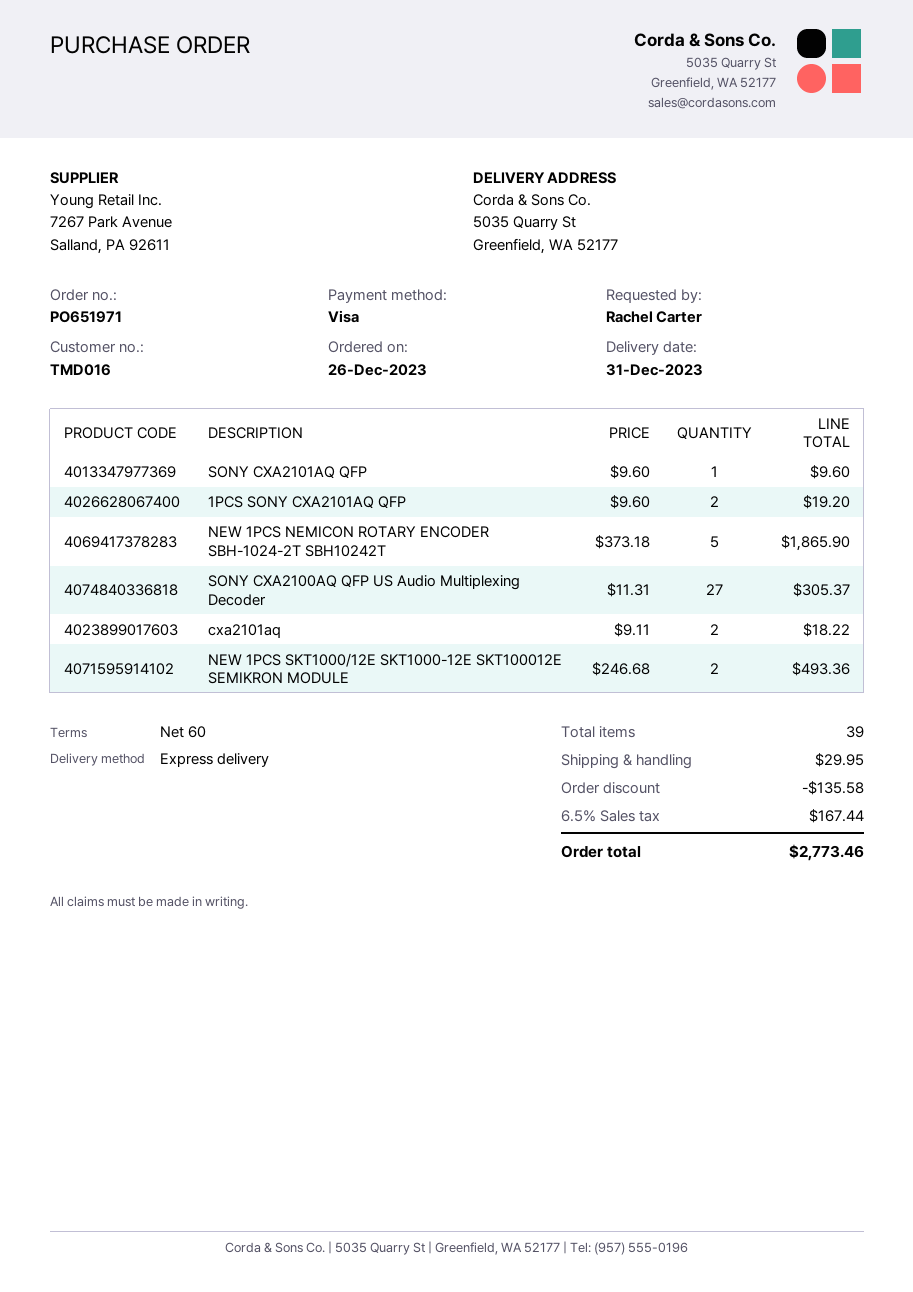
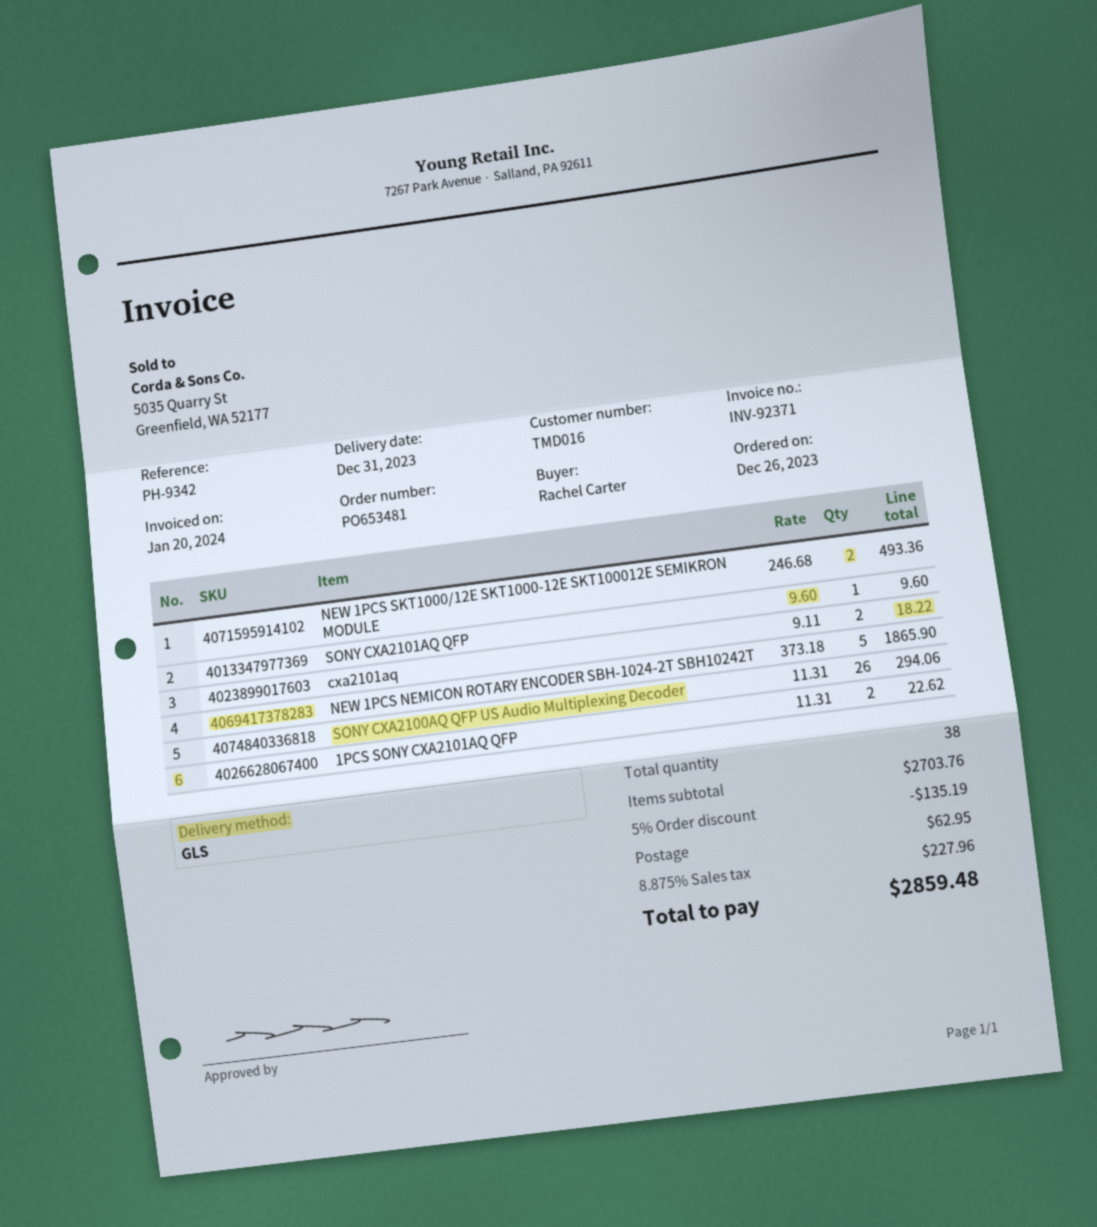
order number: PO651971 -> PO653481
shipping method: express -> GLS
1PCS SONY CXA2101AQ QFP: 2 x 9.60 = 19.20 -> 2 x 11.31 = 22.62
SONY CXA2100AQ QFP US Audio Multiplexing Decoder: 27 x 11.31 = 305.37 -> 26 x 11.31 = 294.06
total quantity: 39 -> 38
discount: 135.58 -> 135.19
shipping: 29.95 -> 62.95
tax: 6.5% = 167.44 -> 8.875% = 227.96
total: 2773.46 -> 2859.48

